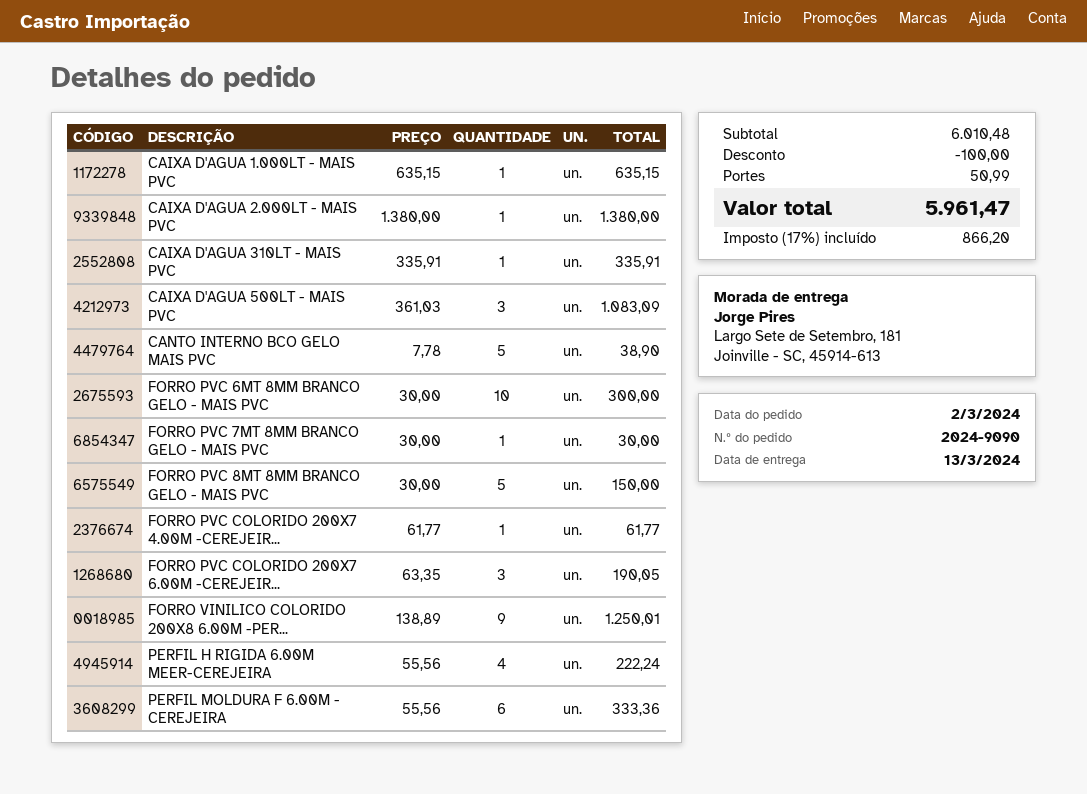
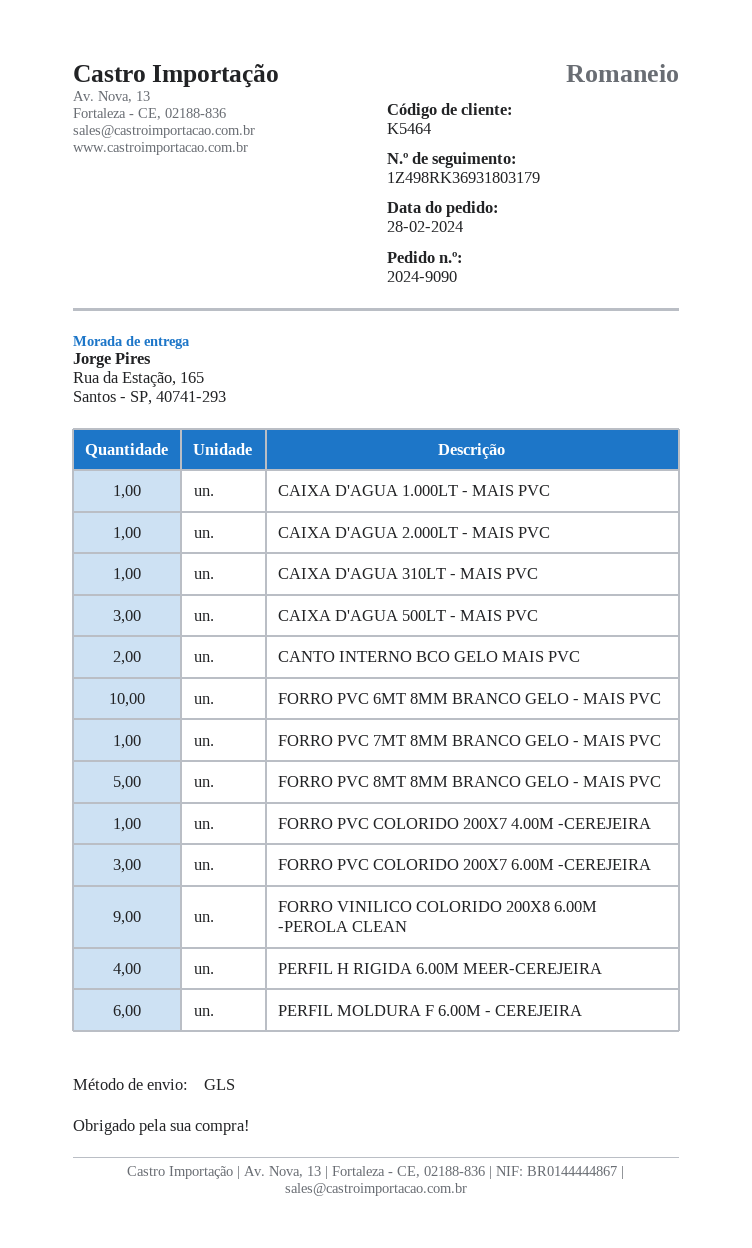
order date: 2024-03-02 -> 2024-02-28
ship to: Largo Sete de Setembro, 181, Joinville - SC, 45914-613 -> Rua da Estação, 165, Santos - SP, 40741-293
CANTO INTERNO BCO GELO MAIS PVC: 5 -> 2

